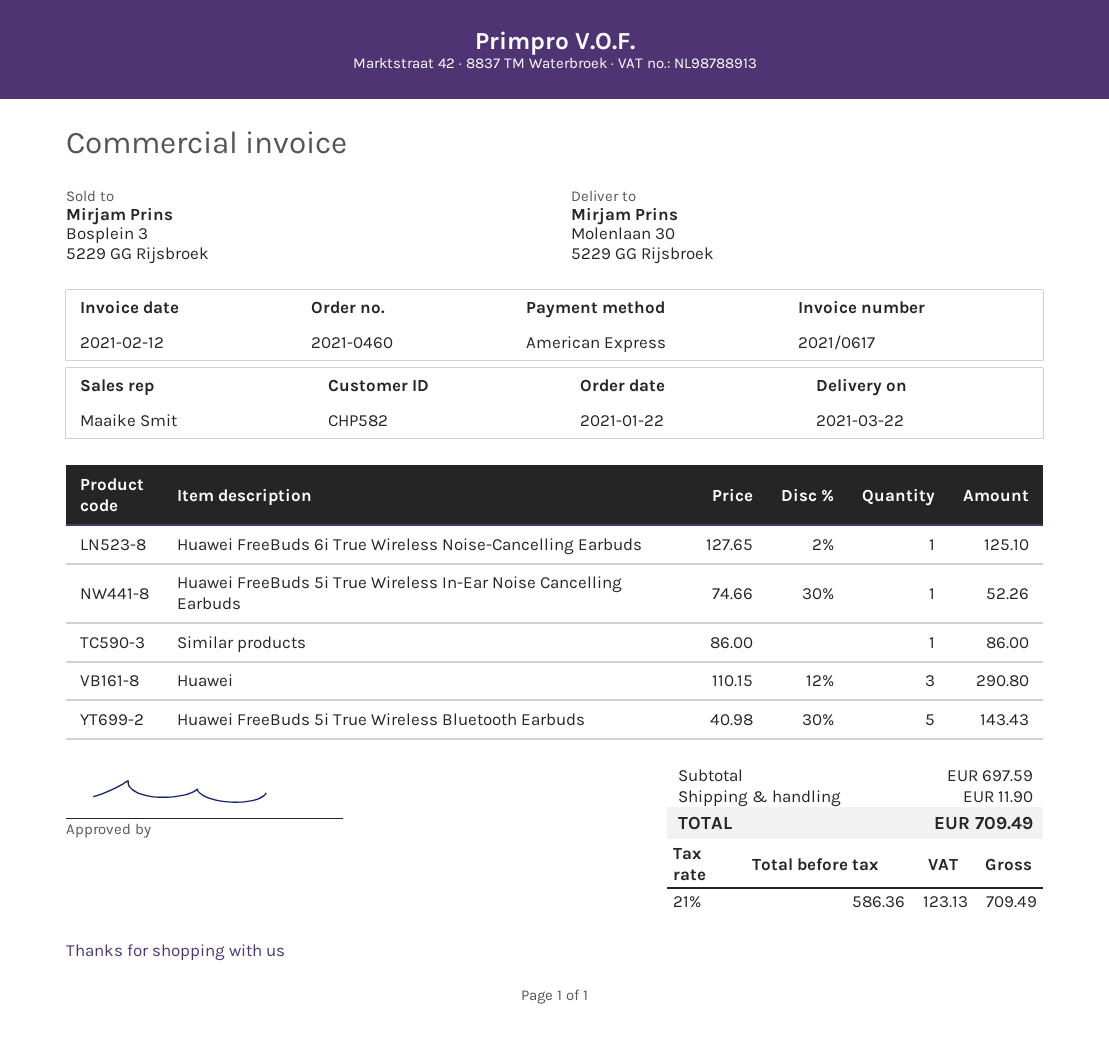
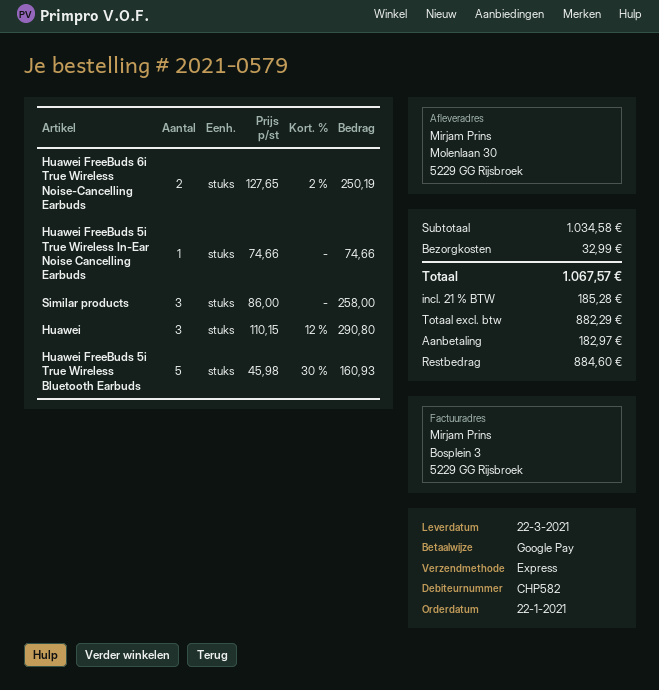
order number: 2021-0460 -> 2021-0579
payment method: American Express -> Google Pay
Huawei FreeBuds 6i True Wireless Noise-Cancelling Earbuds: 1 x 127.65 - 2% = 125.10 -> 2 x 127.65 - 2% = 250.19
Huawei FreeBuds 5i True Wireless In-Ear Noise Cancelling Earbuds: 1 x 74.66 - 30% = 52.26 -> 1 x 74.66 = 74.66
Similar products: 1 x 86.00 = 86.00 -> 3 x 86.00 = 258.00
Huawei FreeBuds 5i True Wireless Bluetooth Earbuds: 5 x 40.98 - 30% = 143.43 -> 5 x 45.98 - 30% = 160.93
subtotal: 697.59 -> 1034.58
shipping: 11.90 -> 32.99
net: 586.36 -> 882.29
tax: 21% = 123.13 -> 21% = 185.28
total: 709.49 -> 1067.57

